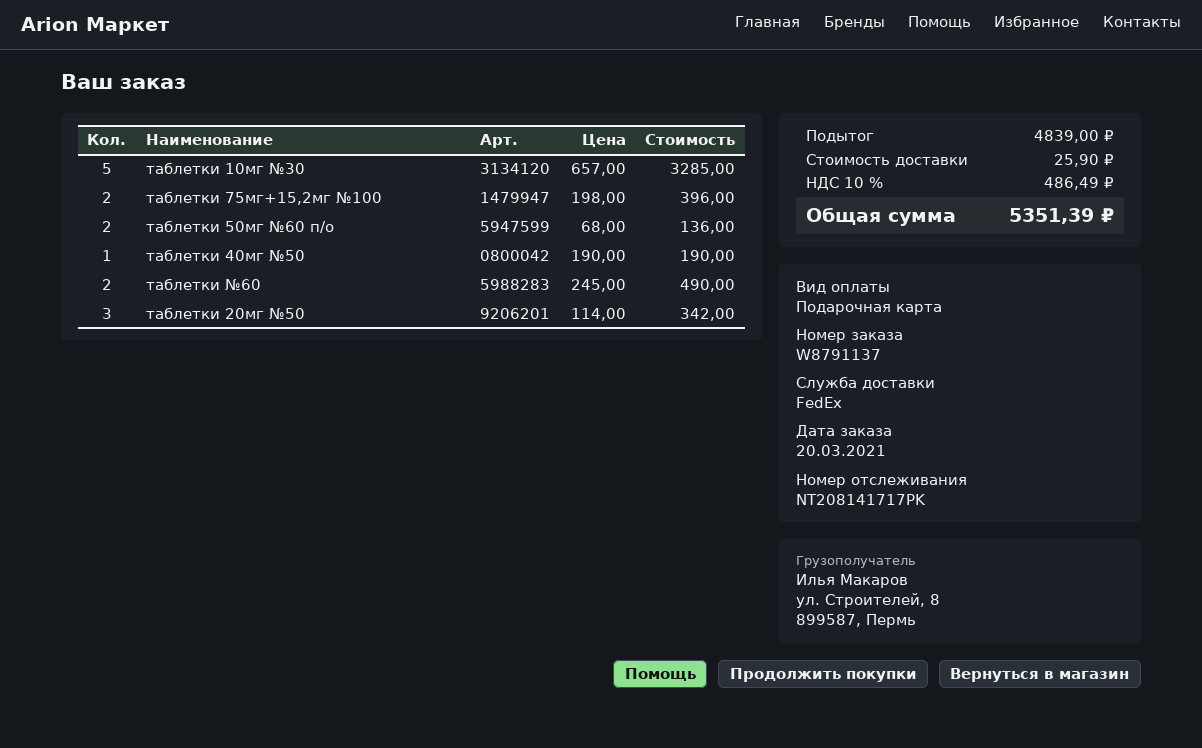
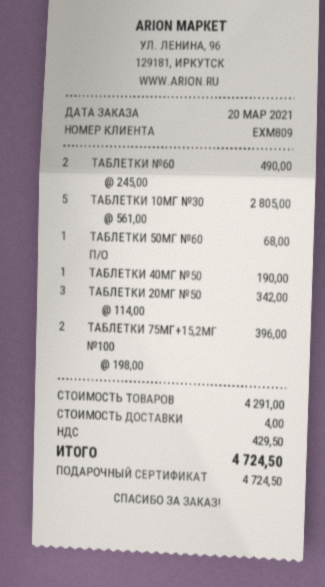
таблетки 10мг №30: 5 x 657.00 = 3285.00 -> 5 x 561.00 = 2805.00
таблетки 50мг №60 п/о: 2 x 68.00 = 136.00 -> 1 x 68.00 = 68.00
subtotal: 4839.00 -> 4291.00
shipping: 25.90 -> 4.00
tax: 486.49 -> 429.50
total: 5351.39 -> 4724.50

